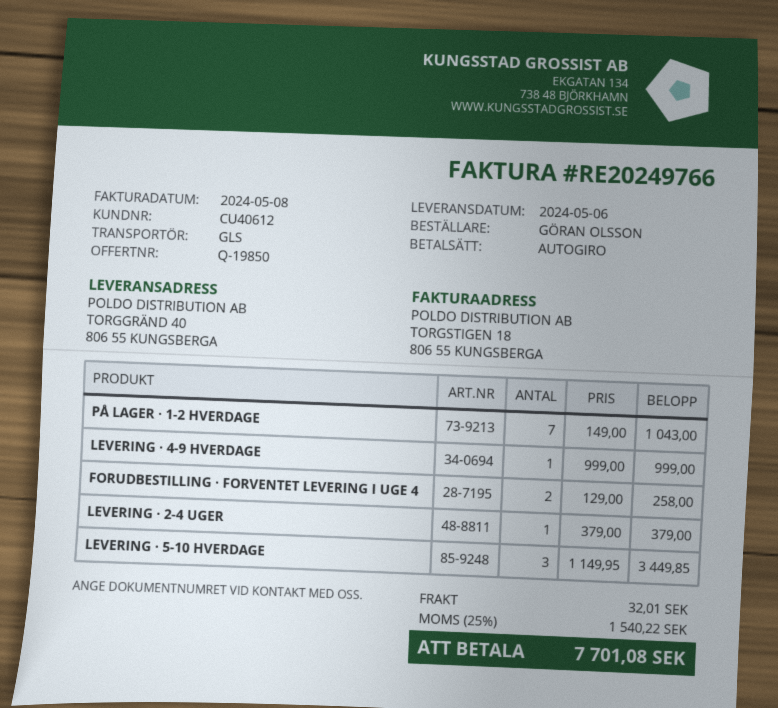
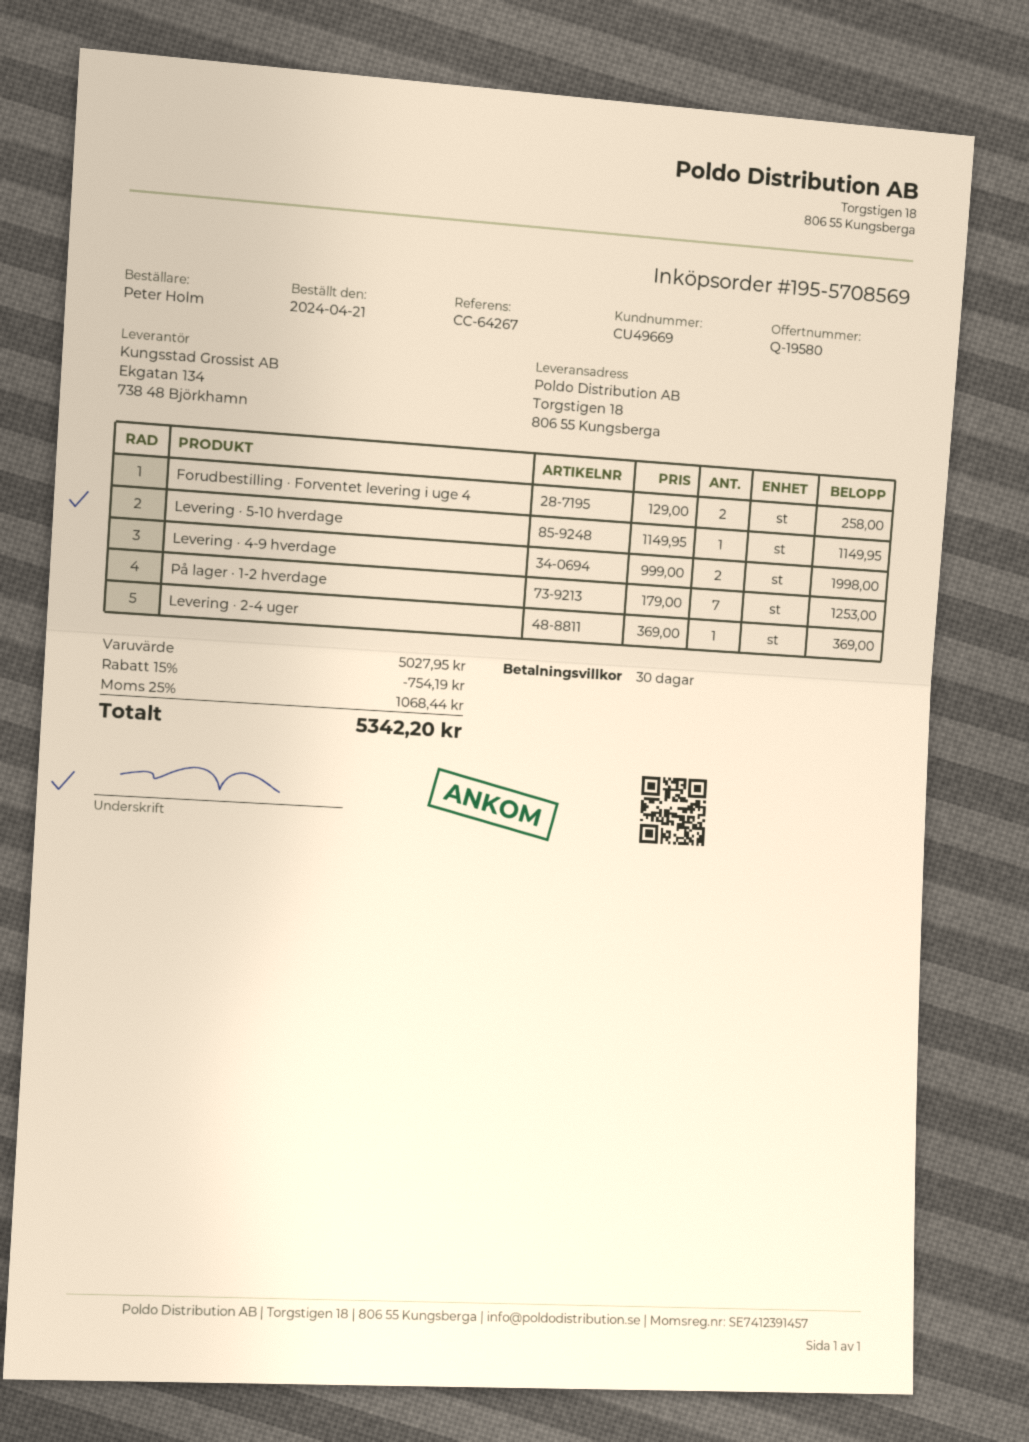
quote number: Q-19850 -> Q-19580
customer number: CU40612 -> CU49669
ordered by: GÖRAN OLSSON -> Peter Holm
ship to: TORGGRÄND 40, 806 55 KUNGSBERGA -> Torgstigen 18, 806 55 Kungsberga
PÅ LAGER · 1-2 HVERDAGE: 7 x 149.00 = 1043.00 -> 7 x 179.00 = 1253.00
LEVERING · 4-9 HVERDAGE: 1 x 999.00 = 999.00 -> 2 x 999.00 = 1998.00
LEVERING · 2-4 UGER: 1 x 379.00 = 379.00 -> 1 x 369.00 = 369.00
LEVERING · 5-10 HVERDAGE: 3 x 1149.95 = 3449.85 -> 1 x 1149.95 = 1149.95
discount: none -> 15% = 754.19
shipping: 32.01 -> none
tax: 25% = 1540.22 -> 25% = 1068.44
total: 7701.08 -> 5342.20

